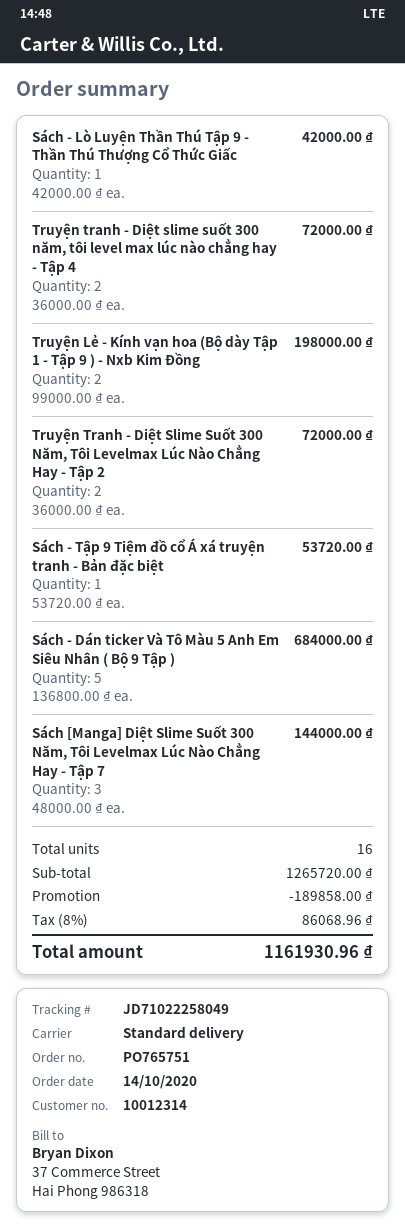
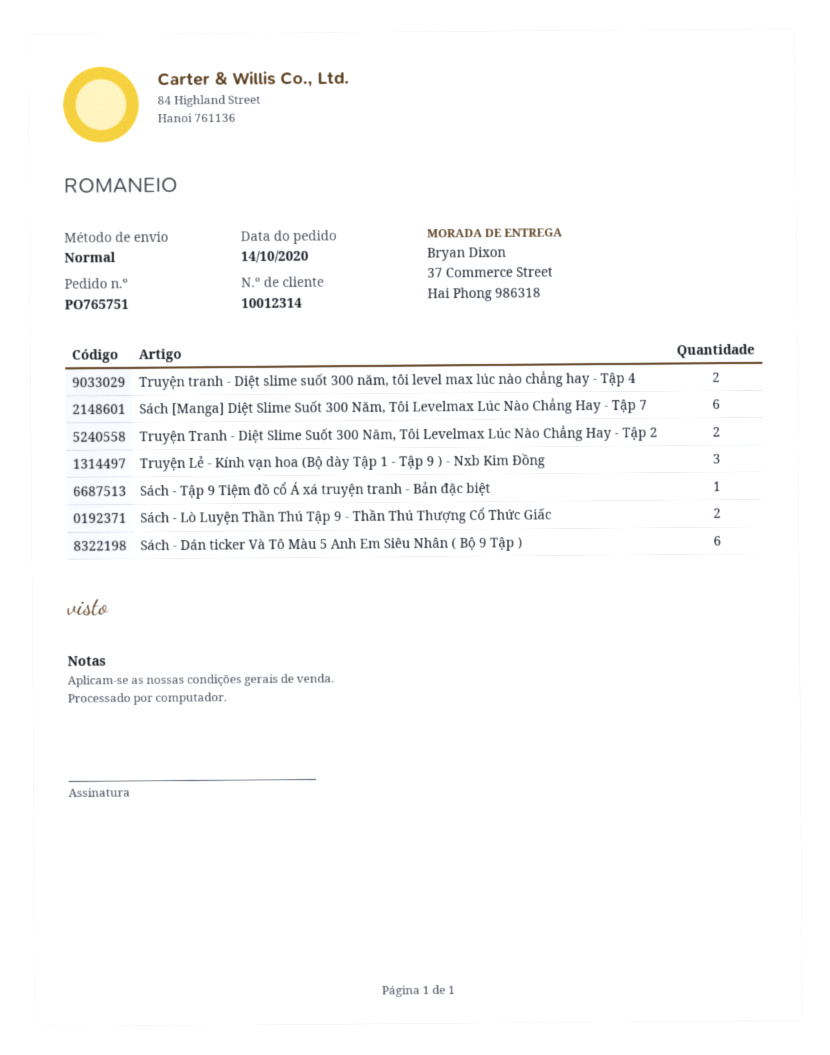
Sách - Lò Luyện Thần Thú Tập 9 - Thần Thú Thượng Cổ Thức Giấc: 1 -> 2
Truyện Lẻ - Kính vạn hoa (Bộ dày Tập 1 - Tập 9 ) - Nxb Kim Đồng: 2 -> 3
Sách - Dán ticker Và Tô Màu 5 Anh Em Siêu Nhân ( Bộ 9 Tập ): 5 -> 6
Sách [Manga] Diệt Slime Suốt 300 Năm, Tôi Levelmax Lúc Nào Chẳng Hay - Tập 7: 3 -> 6

